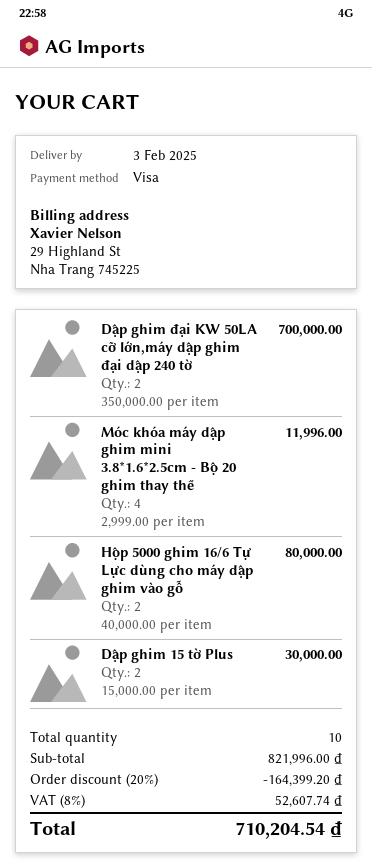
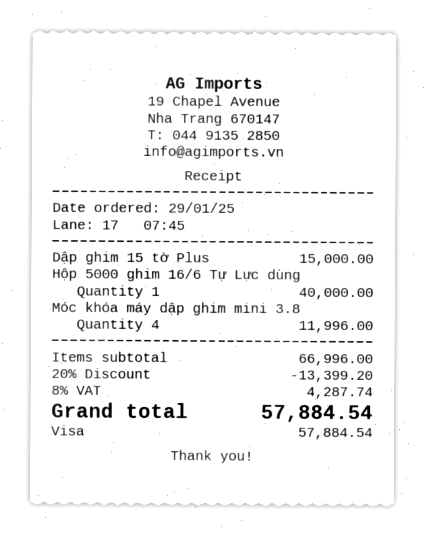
Dập ghim đại KW 50LA cỡ lớn,máy dập ghim đại dập 240 tờ: 2 for 700000.00 -> none
Hộp 5000 ghim 16/6 Tự Lực dùng cho máy dập ghim vào gỗ: 2 for 80000.00 -> 1 for 40000.00
Dập ghim 15 tờ Plus: 2 for 30000.00 -> 1 for 15000.00
subtotal: 821996.00 -> 66996.00
discount: 20% = 164399.20 -> 20% = 13399.20
tax: 8% = 52607.74 -> 8% = 4287.74
total: 710204.54 -> 57884.54

